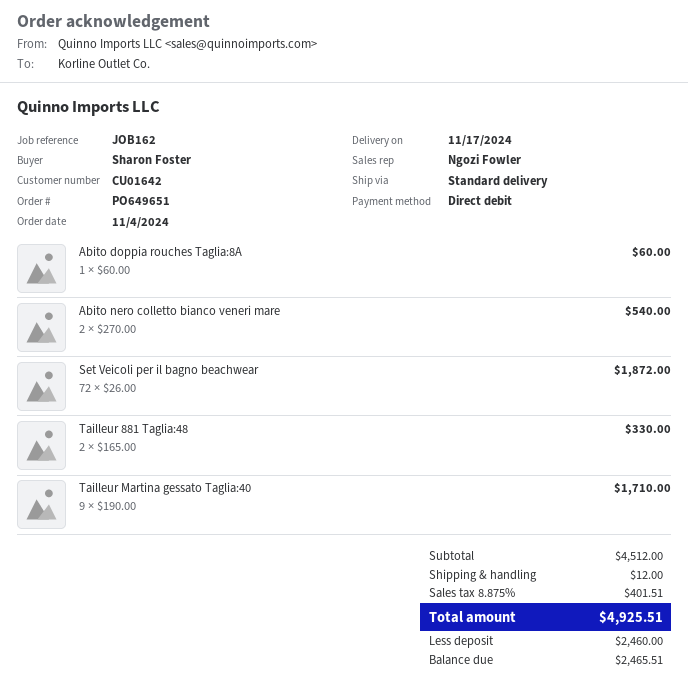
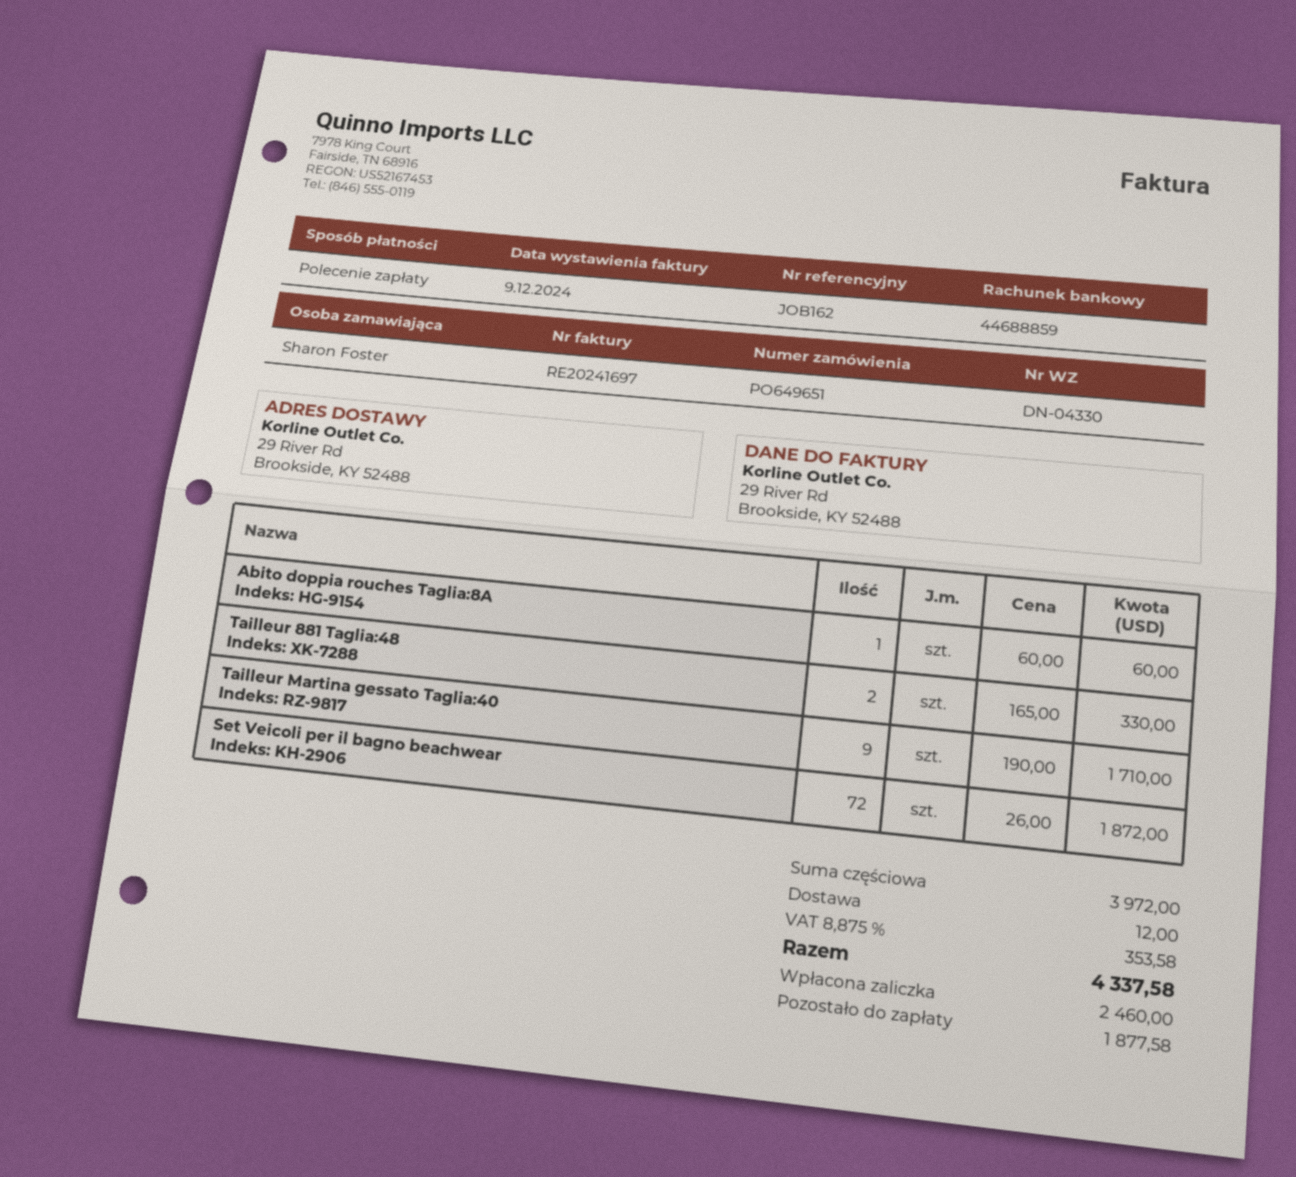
Abito nero colletto bianco veneri mare: 2 x 270.00 = 540.00 -> none
subtotal: 4512.00 -> 3972.00
tax: 8.875% = 401.51 -> 8.875% = 353.58
total: 4925.51 -> 4337.58
balance: 2465.51 -> 1877.58

